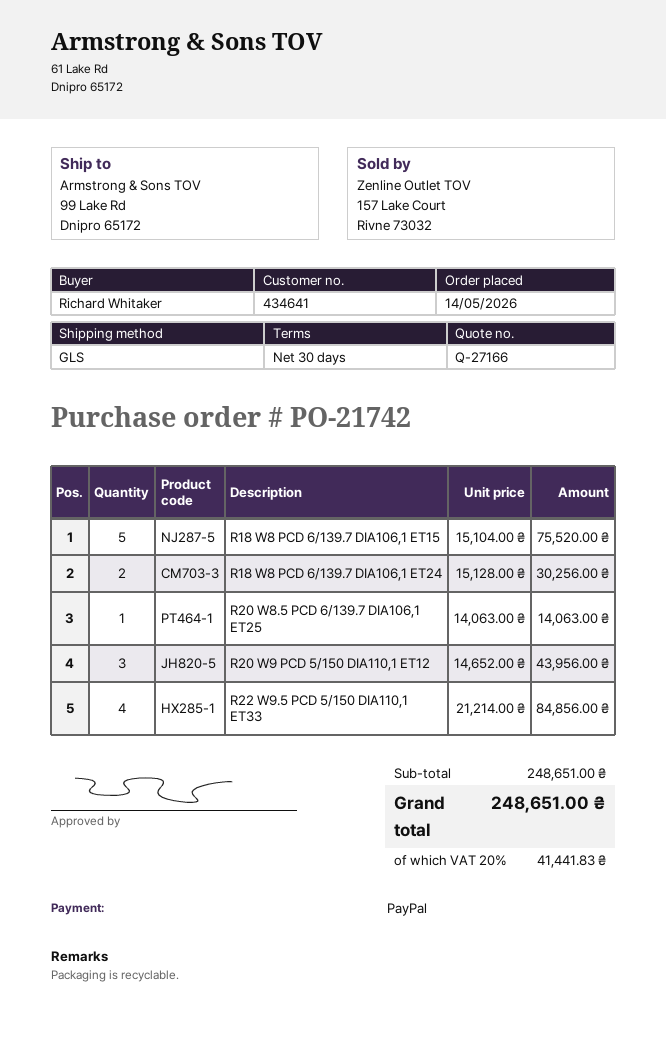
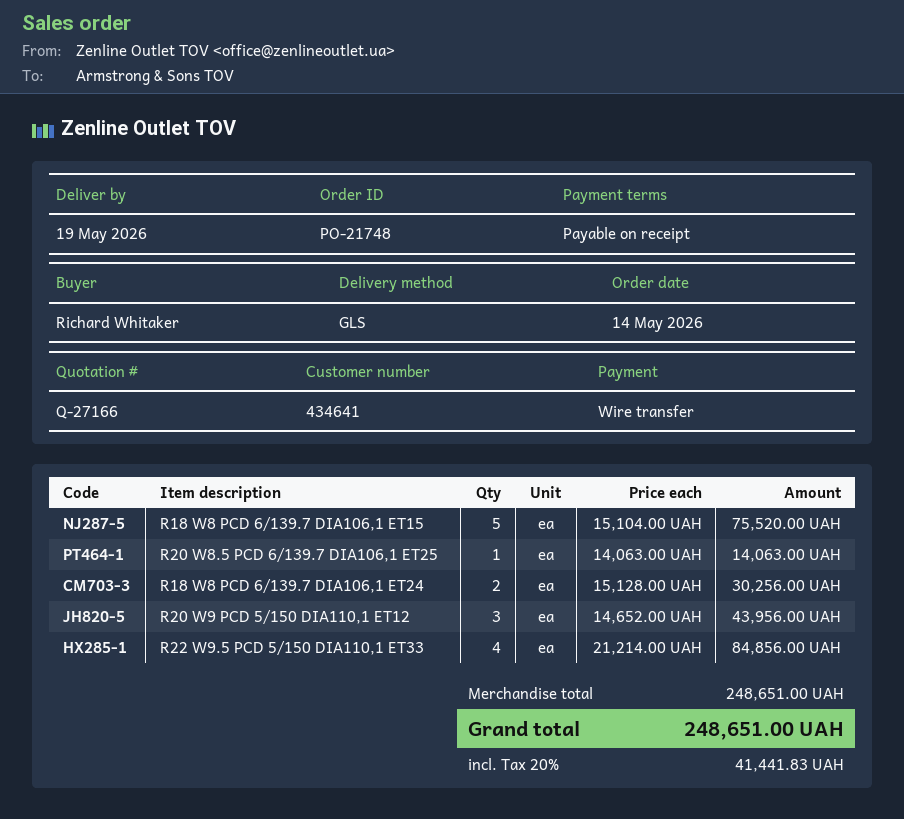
order number: PO-21742 -> PO-21748
payment terms: 30 days -> on receipt
payment method: PayPal -> bank transfer

